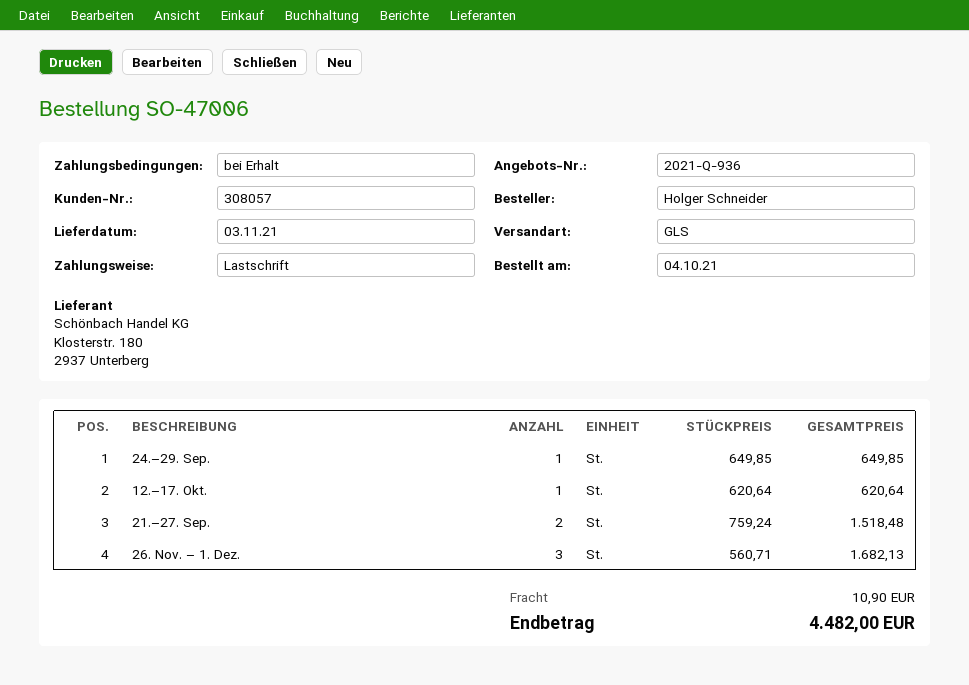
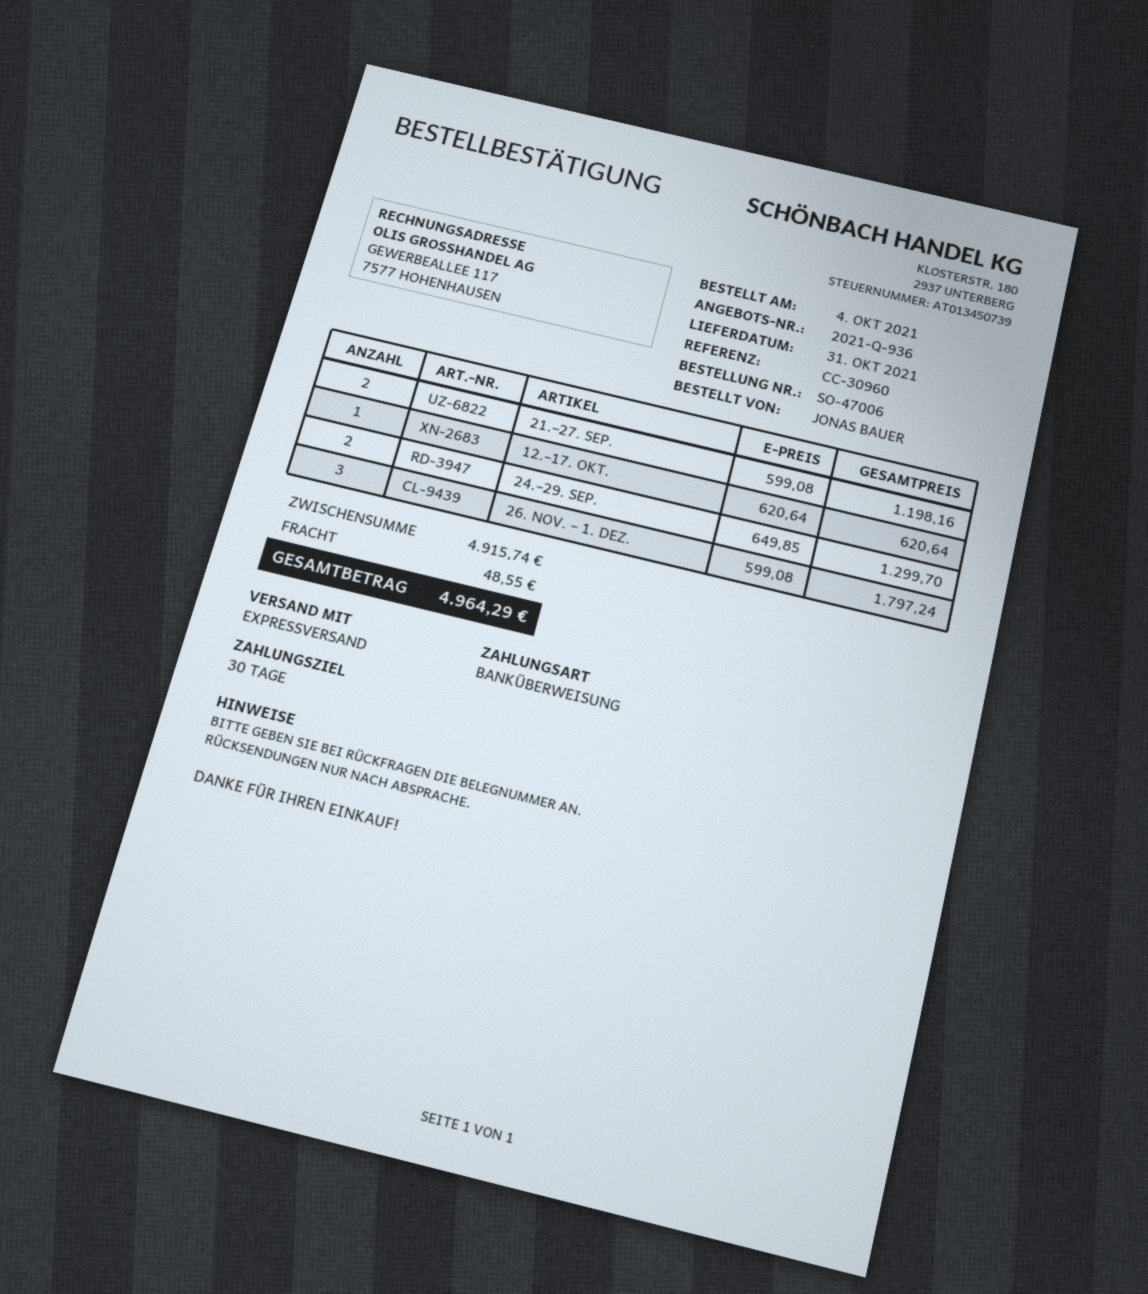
delivery date: 2021-11-03 -> 2021-10-31
payment terms: on receipt -> 30 days
ordered by: Holger Schneider -> JONAS BAUER
payment method: direct debit -> bank transfer
shipping method: GLS -> express
24.–29. Sep.: 1 x 649.85 = 649.85 -> 2 x 649.85 = 1299.70
21.–27. Sep.: 2 x 759.24 = 1518.48 -> 2 x 599.08 = 1198.16
26. Nov. – 1. Dez.: 3 x 560.71 = 1682.13 -> 3 x 599.08 = 1797.24
shipping: 10.90 -> 48.55
total: 4482.00 -> 4964.29

